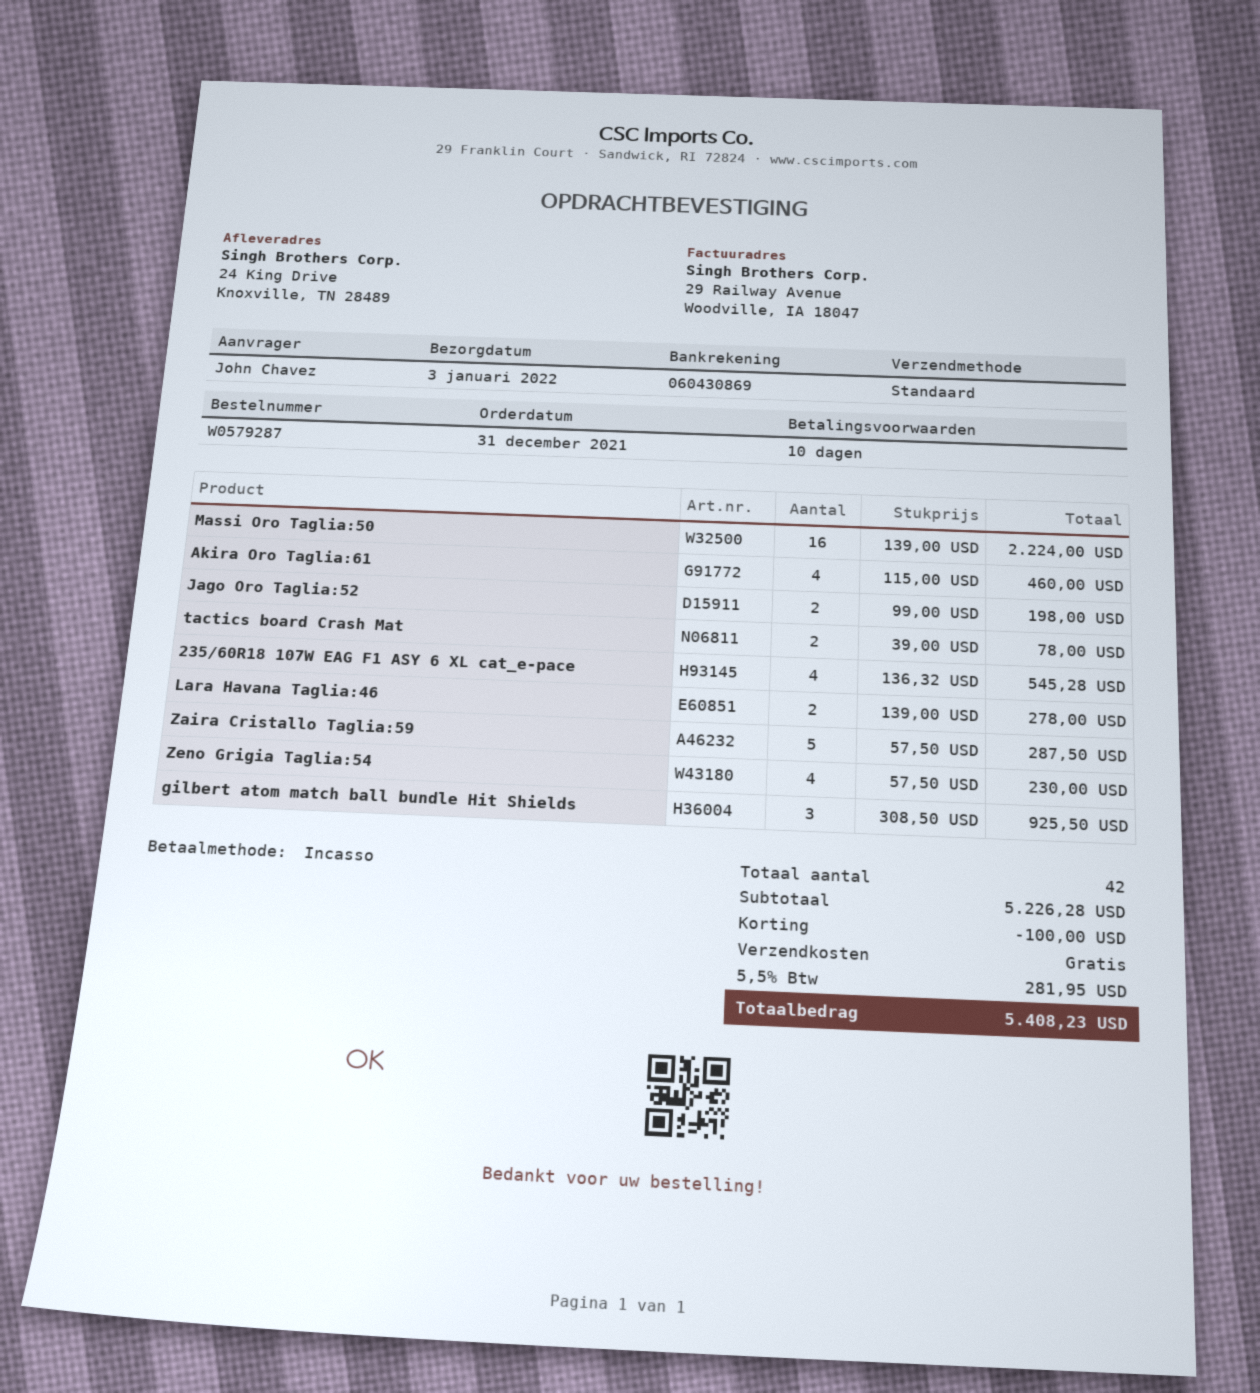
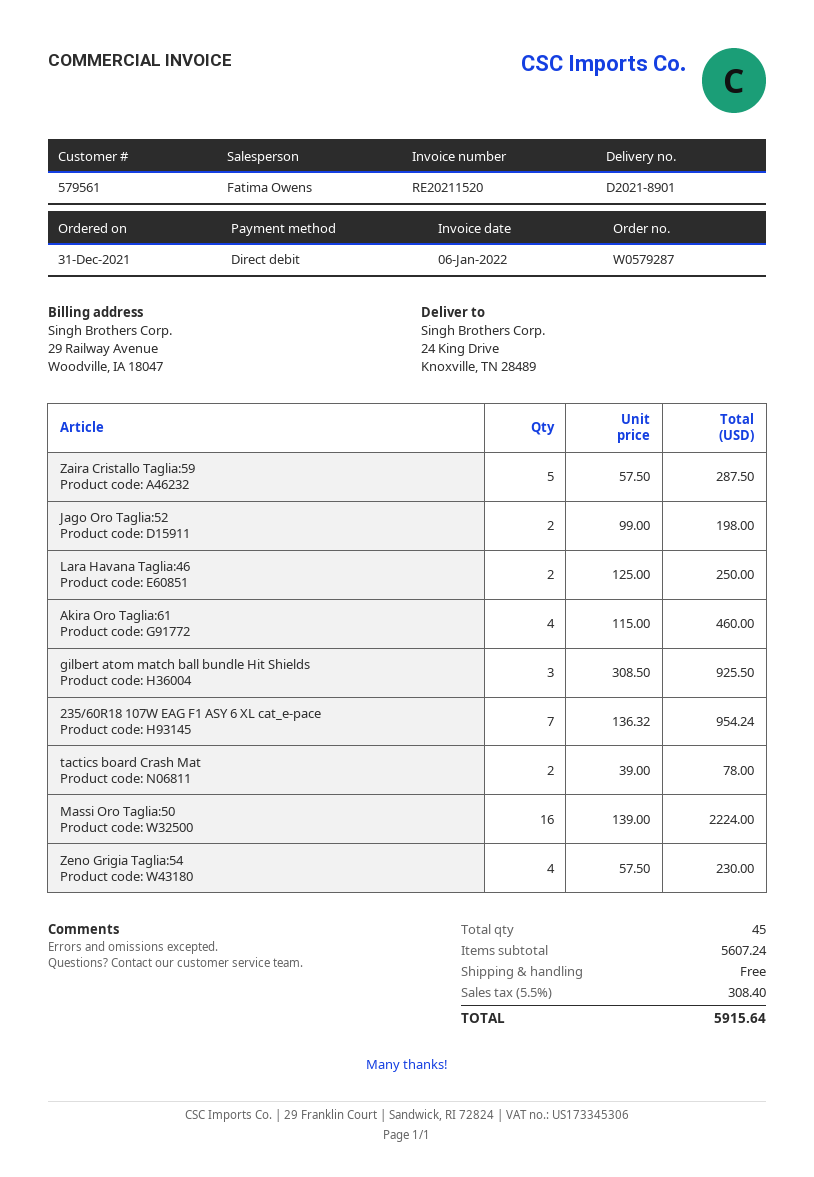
235/60R18 107W EAG F1 ASY 6 XL cat_e-pace: 4 x 136.32 = 545.28 -> 7 x 136.32 = 954.24
Lara Havana Taglia:46: 2 x 139.00 = 278.00 -> 2 x 125.00 = 250.00
total quantity: 42 -> 45
subtotal: 5226.28 -> 5607.24
discount: 100.00 -> none
tax: 5.5% = 281.95 -> 5.5% = 308.40
total: 5408.23 -> 5915.64

